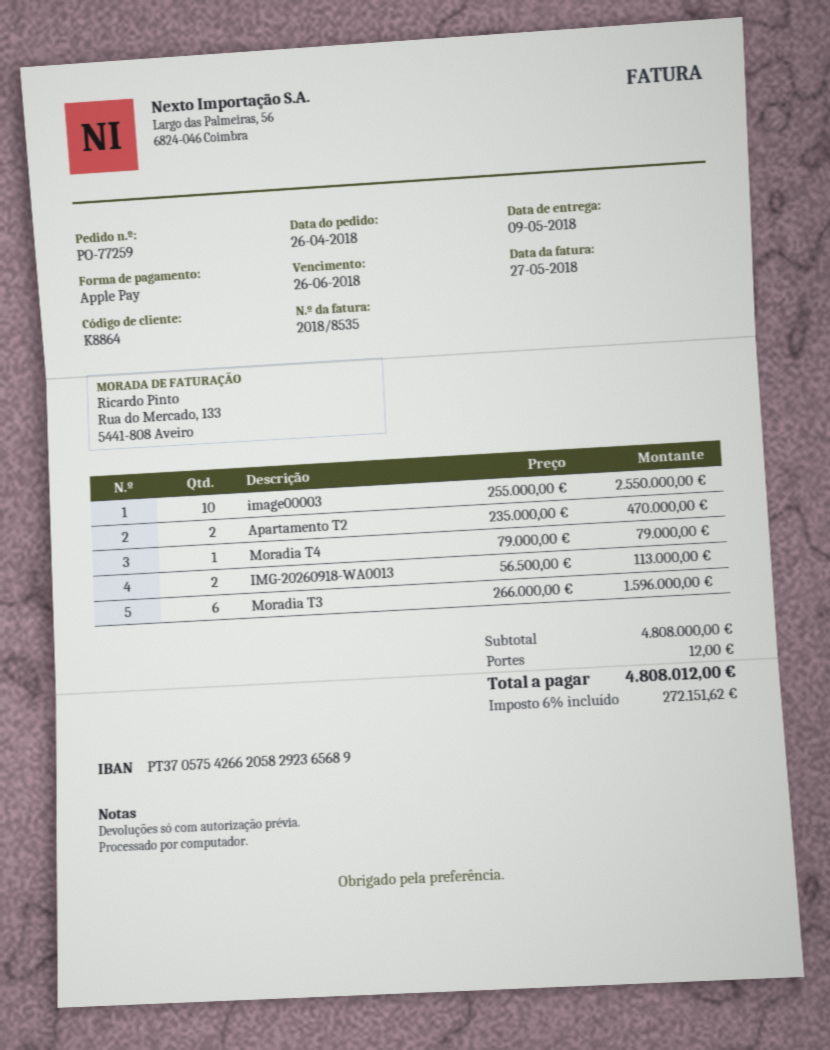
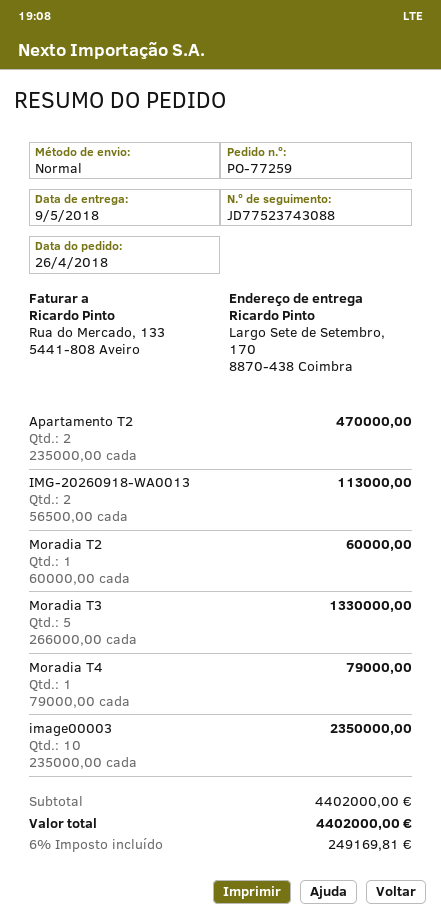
image00003: 10 x 255000.00 = 2550000.00 -> 10 x 235000.00 = 2350000.00
Moradia T3: 6 x 266000.00 = 1596000.00 -> 5 x 266000.00 = 1330000.00
Moradia T2: none -> 1 x 60000.00 = 60000.00
subtotal: 4808000.00 -> 4402000.00
shipping: 12.00 -> none
tax: 6% = 272151.62 -> 6% = 249169.81
total: 4808012.00 -> 4402000.00

